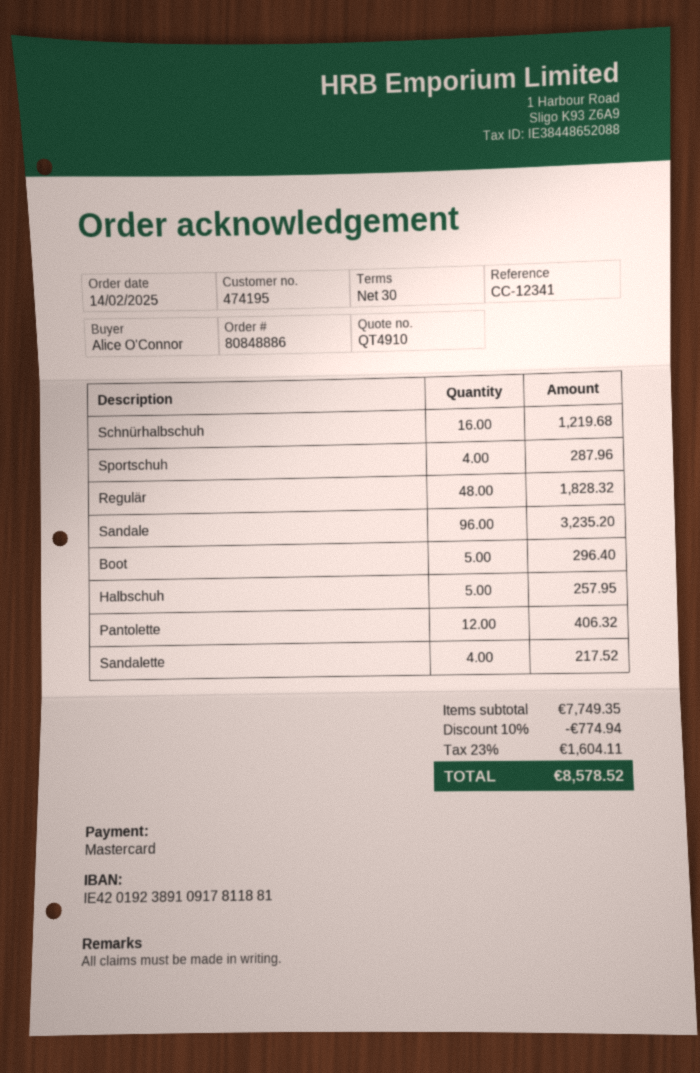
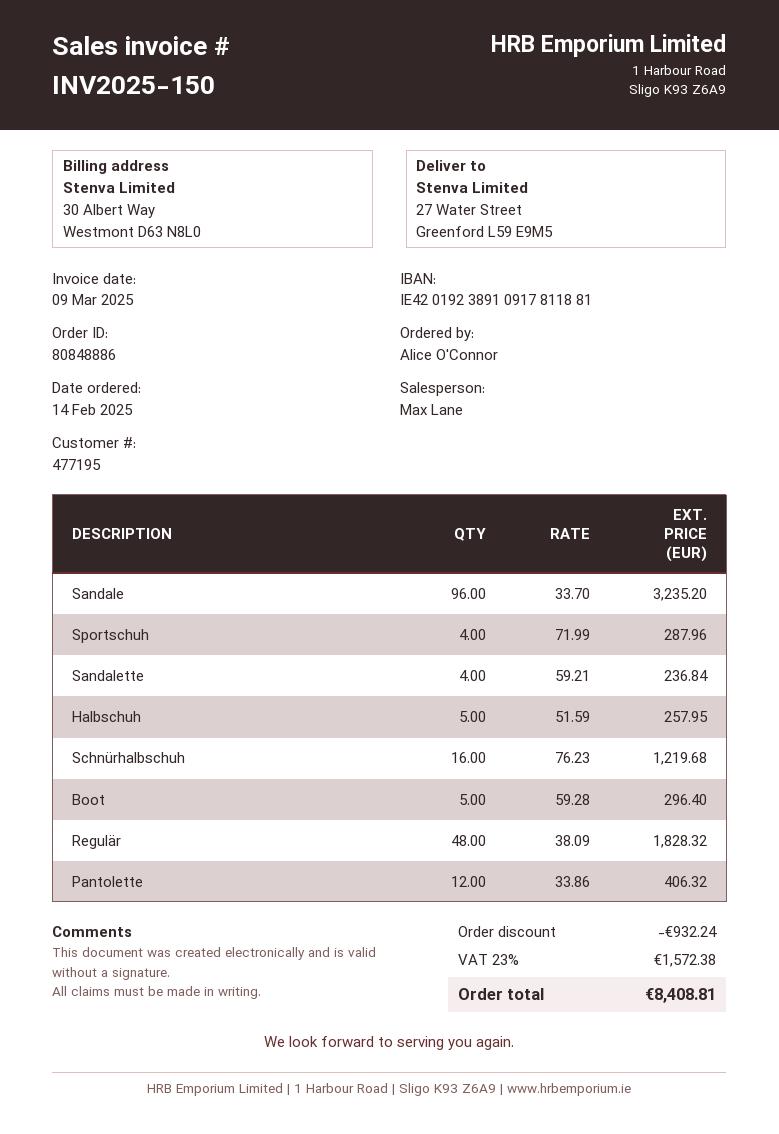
customer number: 474195 -> 477195
Sandalette: 4 for 217.52 -> 4 for 236.84
discount: 774.94 -> 932.24
tax: 23% = 1604.11 -> 23% = 1572.38
total: 8578.52 -> 8408.81

